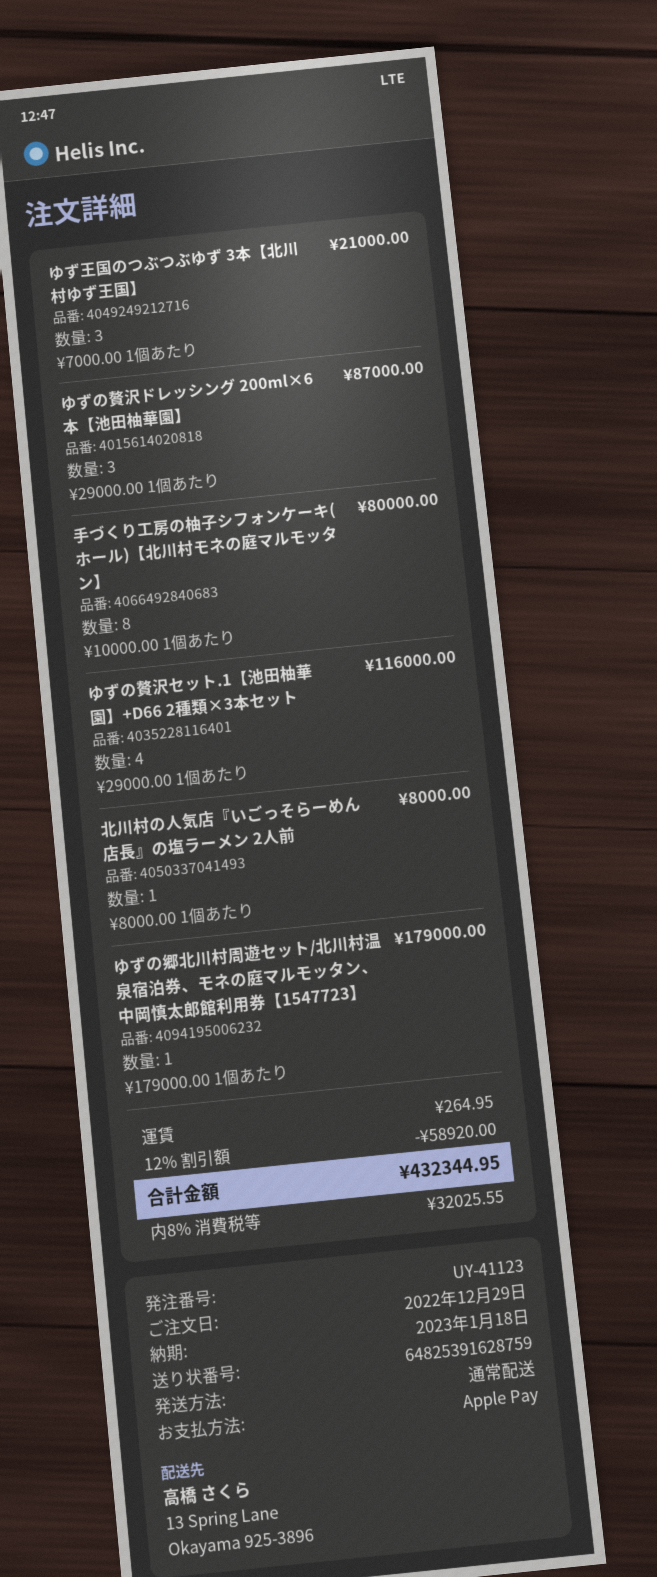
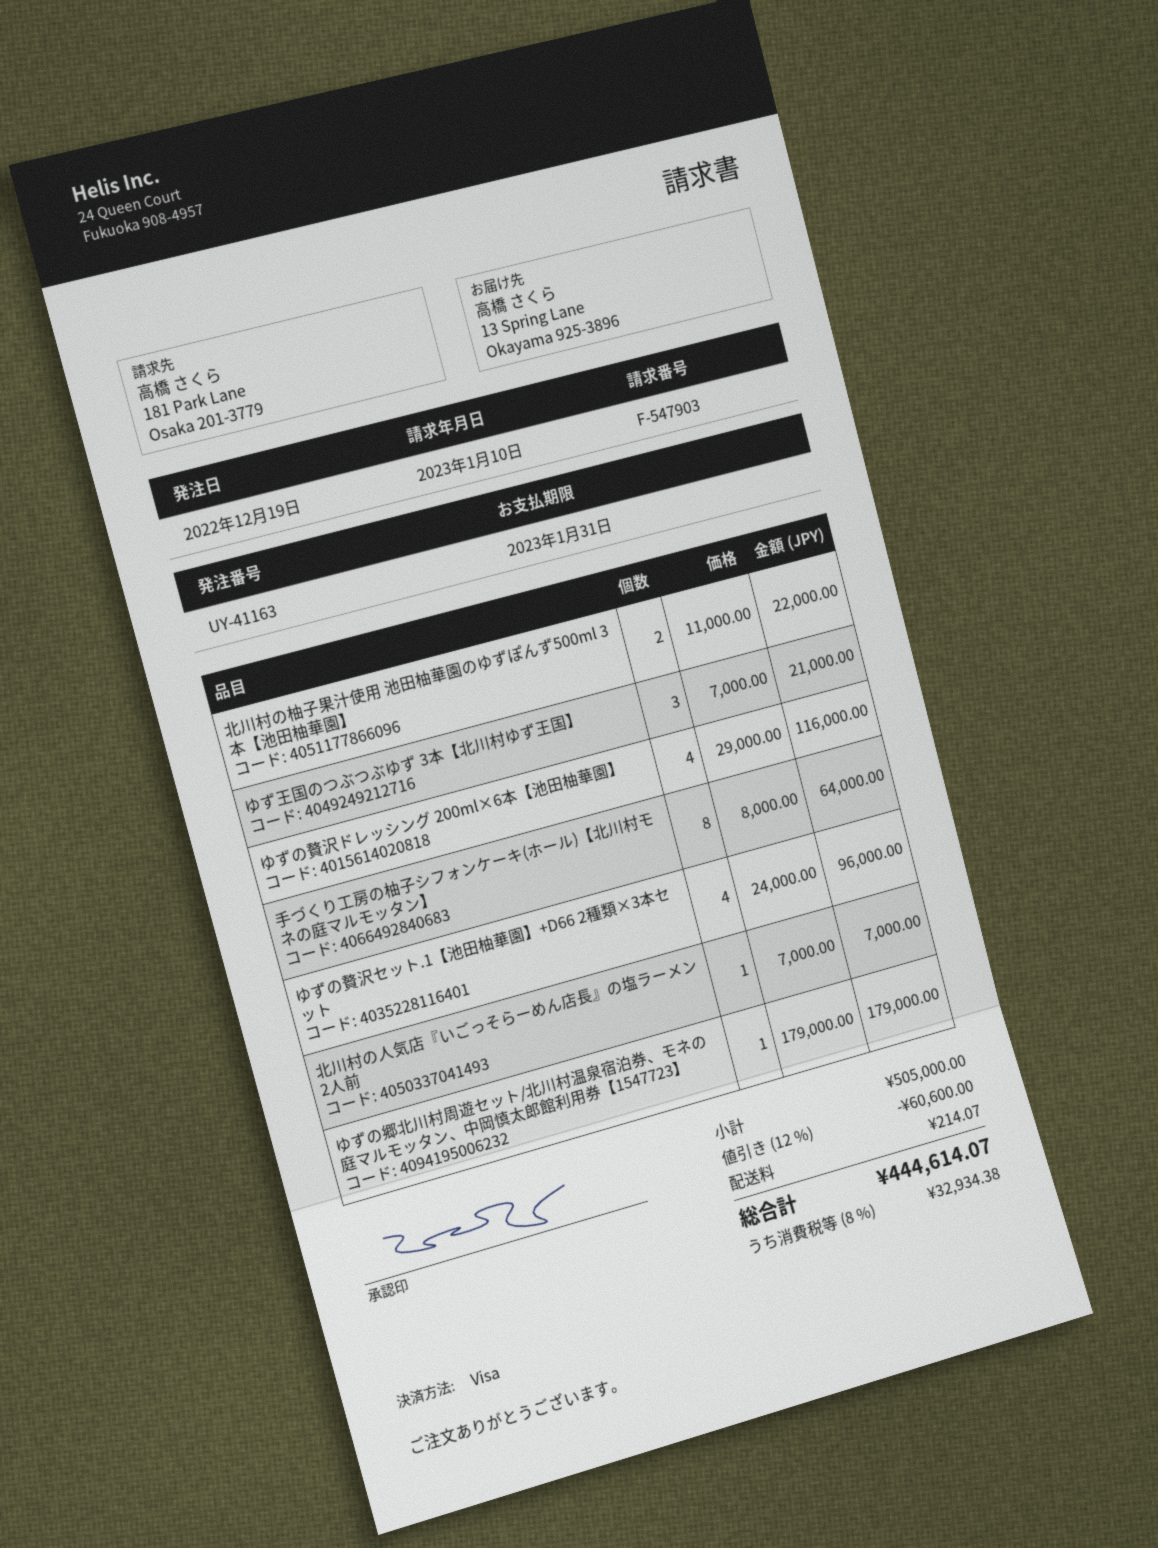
order number: UY-41123 -> UY-41163
order date: 2022-12-29 -> 2022-12-19
payment method: Apple Pay -> Visa
ゆずの贅沢ドレッシング 200ml×6本【池田柚華園】: 3 x 29000.00 = 87000.00 -> 4 x 29000.00 = 116000.00
手づくり工房の柚子シフォンケーキ(ホール)【北川村モネの庭マルモッタン】: 8 x 10000.00 = 80000.00 -> 8 x 8000.00 = 64000.00
ゆずの贅沢セット.1【池田柚華園】+D66 2種類×3本セット: 4 x 29000.00 = 116000.00 -> 4 x 24000.00 = 96000.00
北川村の人気店『いごっそらーめん店長』の塩ラーメン 2人前: 1 x 8000.00 = 8000.00 -> 1 x 7000.00 = 7000.00
北川村の柚子果汁使用 池田柚華園のゆずぽんず500ml 3本【池田柚華園】: none -> 2 x 11000.00 = 22000.00
discount: 12% = 58920.00 -> 12% = 60600.00
shipping: 264.95 -> 214.07
tax: 8% = 32025.55 -> 8% = 32934.38
total: 432344.95 -> 444614.07

